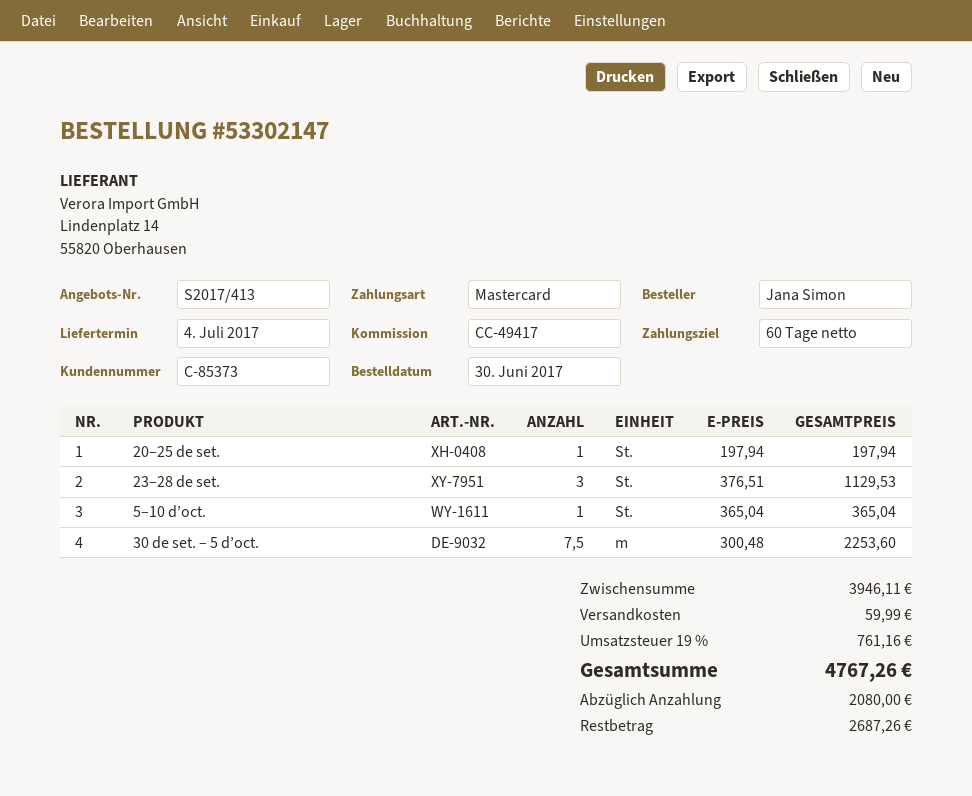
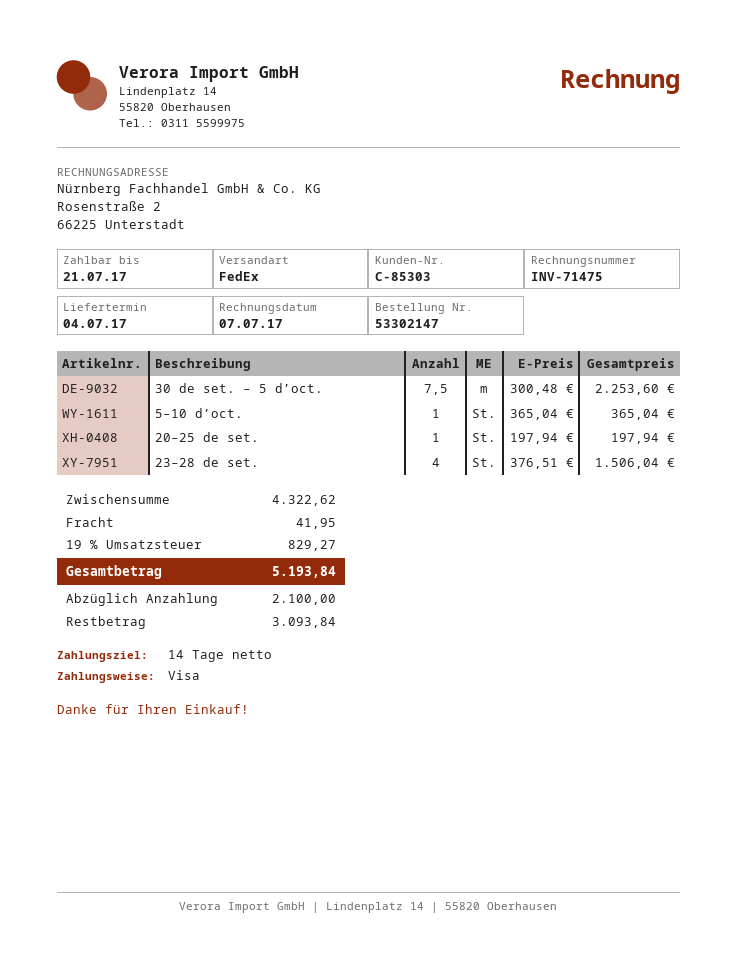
payment terms: 60 days -> 14 days
customer number: C-85373 -> C-85303
payment method: Mastercard -> Visa
23–28 de set.: 3 x 376.51 = 1129.53 -> 4 x 376.51 = 1506.04
subtotal: 3946.11 -> 4322.62
shipping: 59.99 -> 41.95
tax: 19% = 761.16 -> 19% = 829.27
total: 4767.26 -> 5193.84
deposit: 2080.00 -> 2100.00
balance: 2687.26 -> 3093.84

